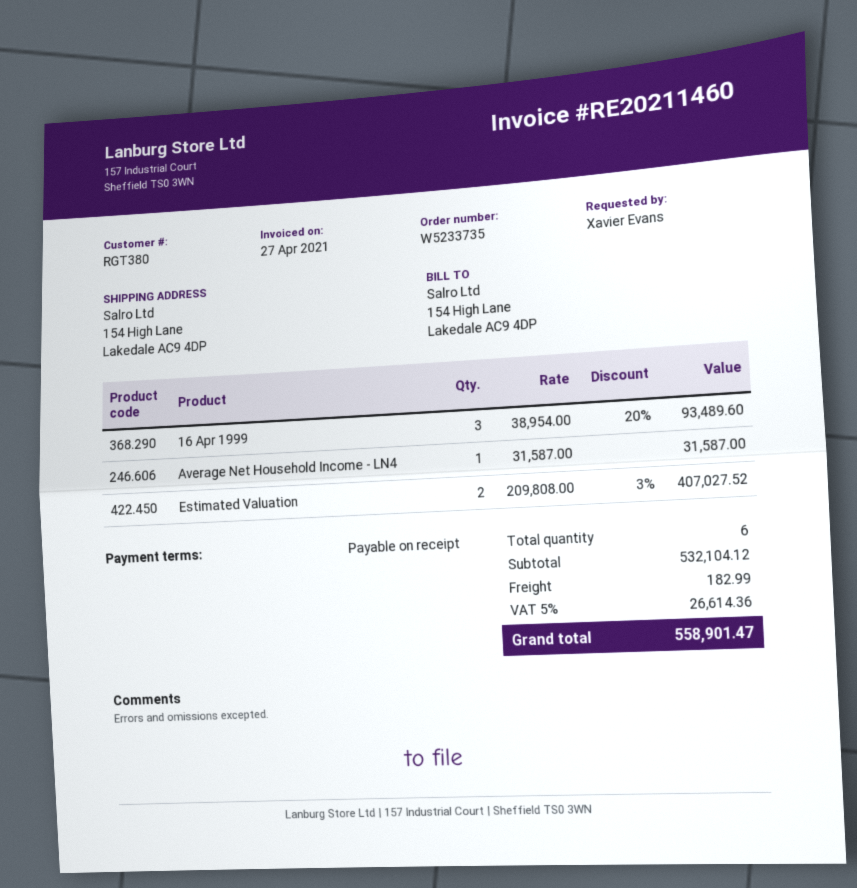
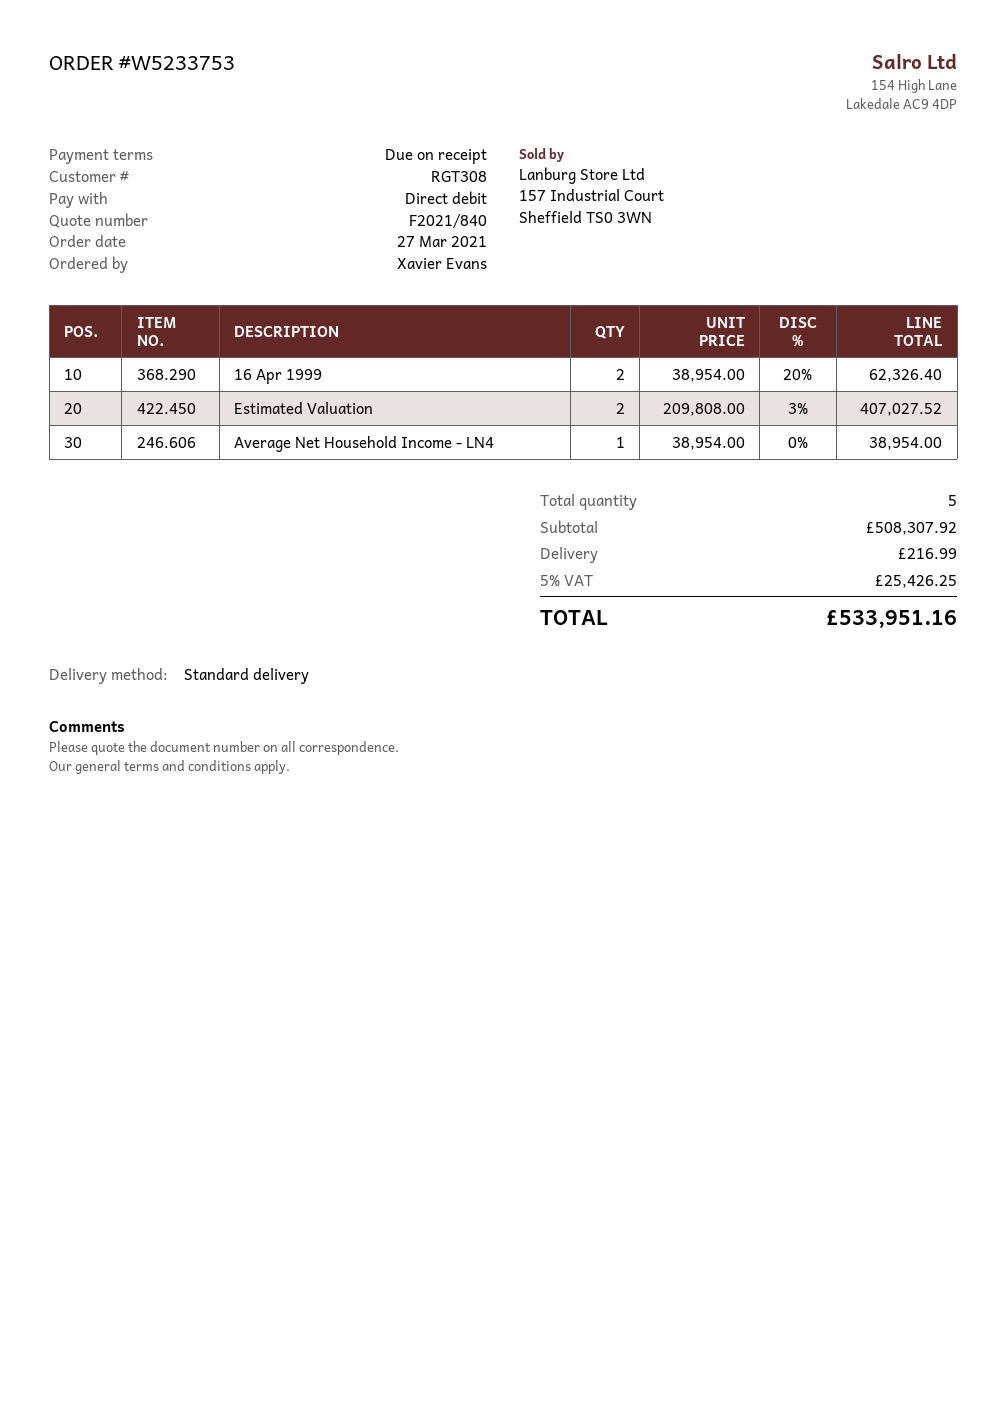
order number: W5233735 -> W5233753
customer number: RGT380 -> RGT308
16 Apr 1999: 3 x 38954.00 - 20% = 93489.60 -> 2 x 38954.00 - 20% = 62326.40
Average Net Household Income - LN4: 1 x 31587.00 = 31587.00 -> 1 x 38954.00 = 38954.00
total quantity: 6 -> 5
subtotal: 532104.12 -> 508307.92
shipping: 182.99 -> 216.99
tax: 5% = 26614.36 -> 5% = 25426.25
total: 558901.47 -> 533951.16

